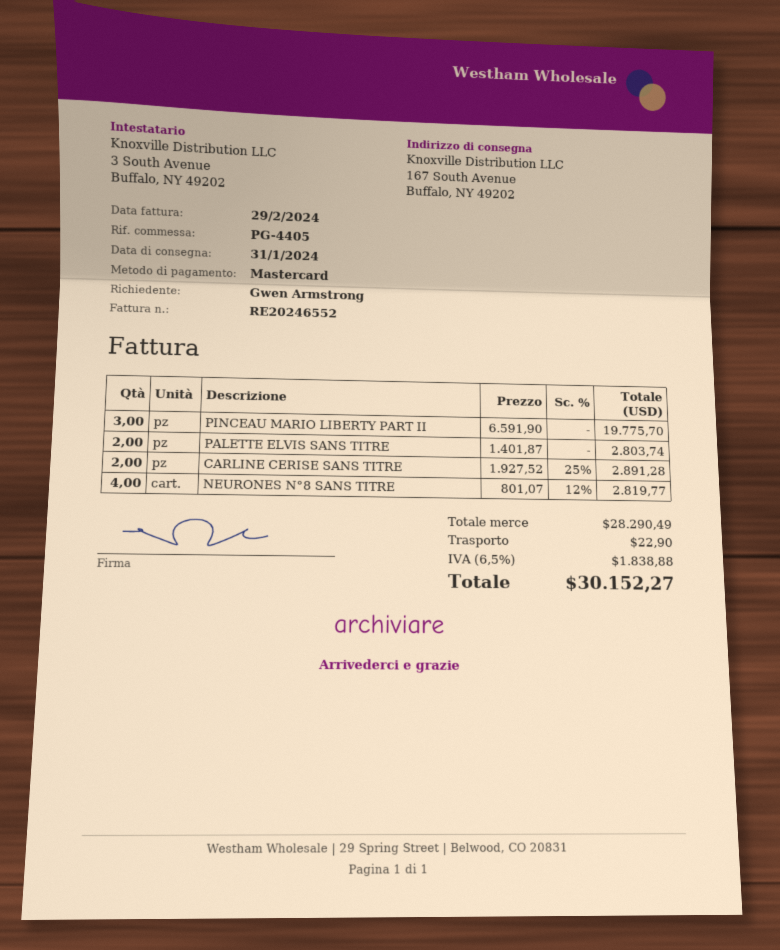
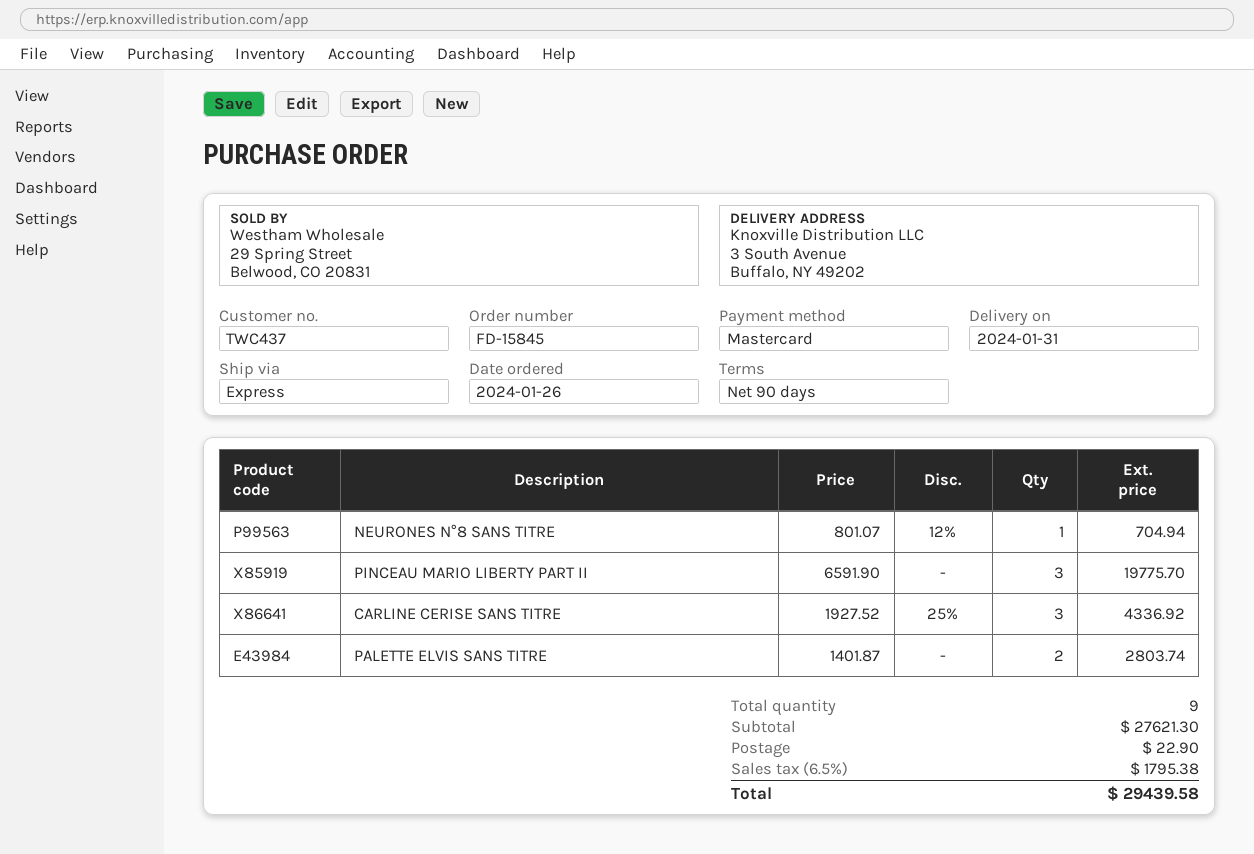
ship to: 167 South Avenue, Buffalo, NY 49202 -> 3 South Avenue, Buffalo, NY 49202
CARLINE CERISE SANS TITRE: 2 x 1927.52 - 25% = 2891.28 -> 3 x 1927.52 - 25% = 4336.92
NEURONES N°8 SANS TITRE: 4 x 801.07 - 12% = 2819.77 -> 1 x 801.07 - 12% = 704.94
subtotal: 28290.49 -> 27621.30
tax: 6.5% = 1838.88 -> 6.5% = 1795.38
total: 30152.27 -> 29439.58

